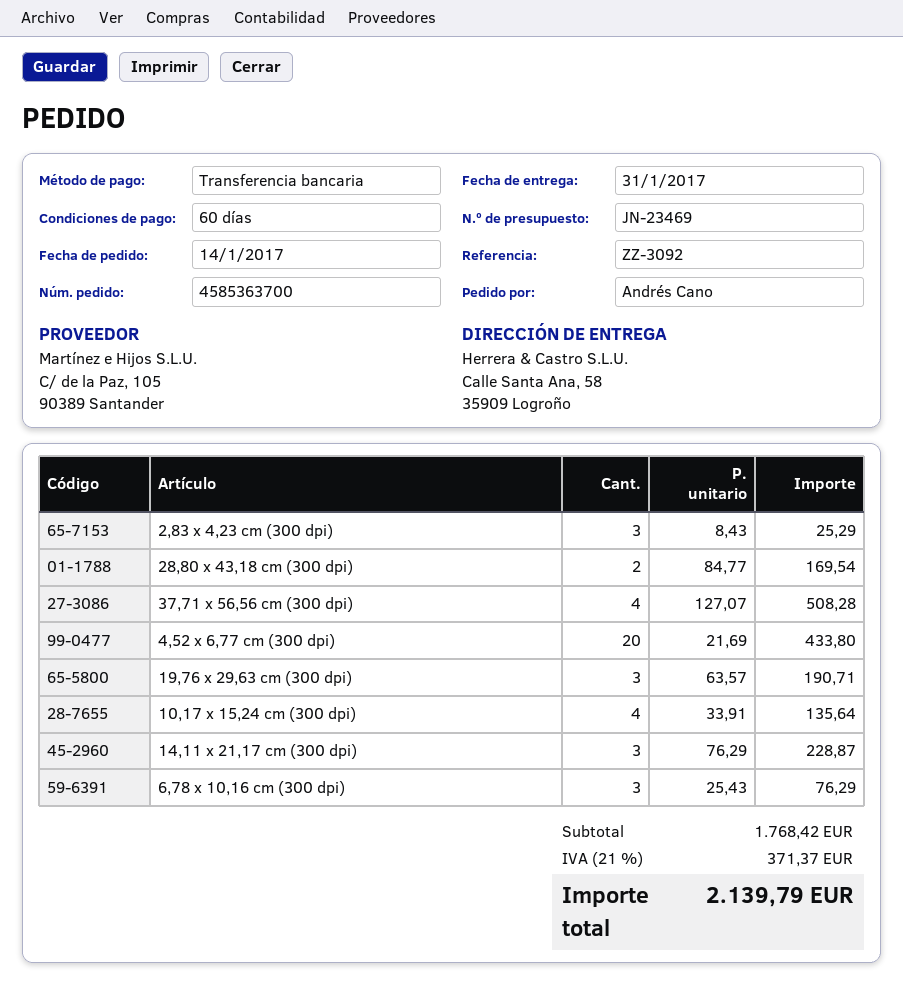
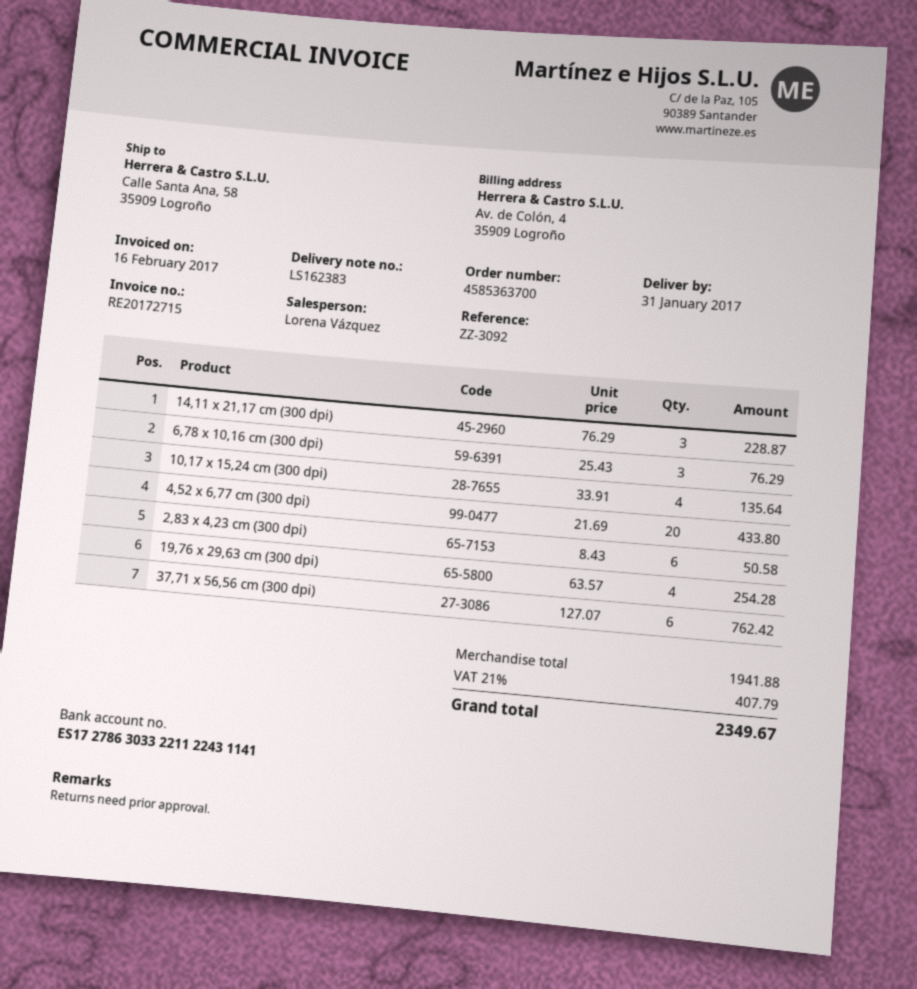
2,83 x 4,23 cm (300 dpi): 3 x 8.43 = 25.29 -> 6 x 8.43 = 50.58
28,80 x 43,18 cm (300 dpi): 2 x 84.77 = 169.54 -> none
37,71 x 56,56 cm (300 dpi): 4 x 127.07 = 508.28 -> 6 x 127.07 = 762.42
19,76 x 29,63 cm (300 dpi): 3 x 63.57 = 190.71 -> 4 x 63.57 = 254.28
subtotal: 1768.42 -> 1941.88
tax: 21% = 371.37 -> 21% = 407.79
total: 2139.79 -> 2349.67

